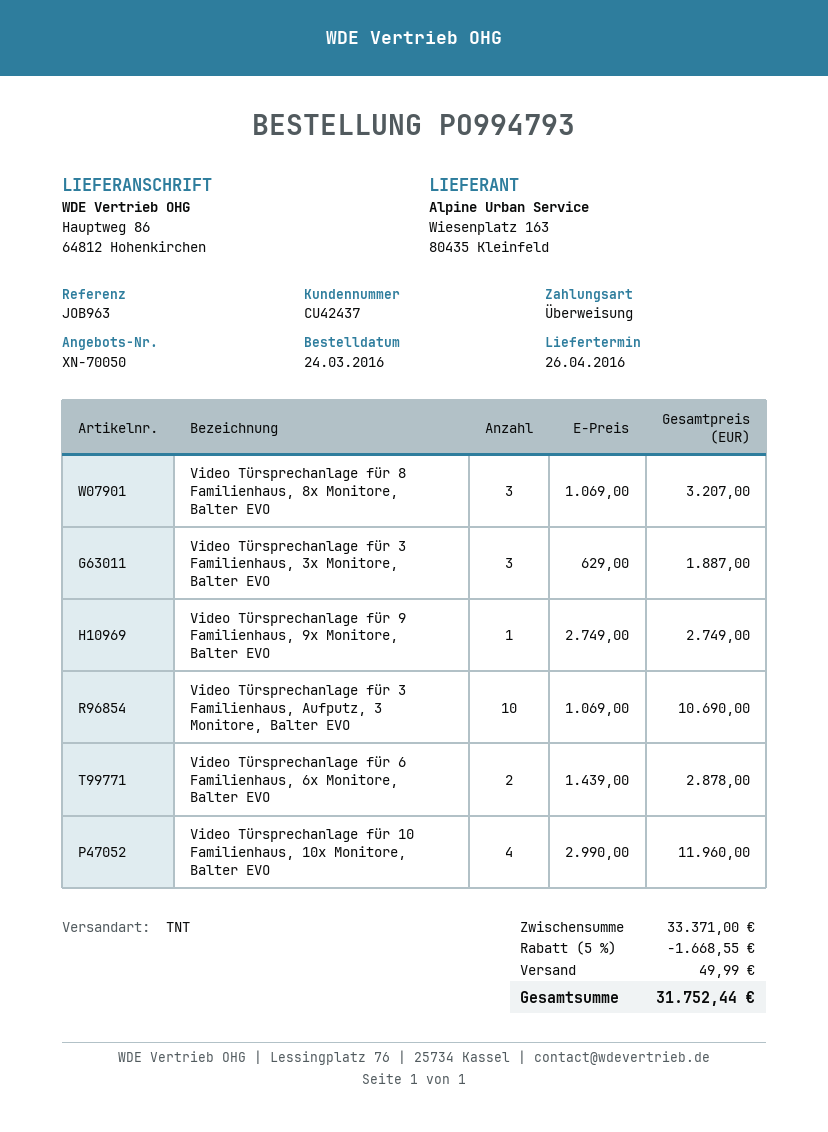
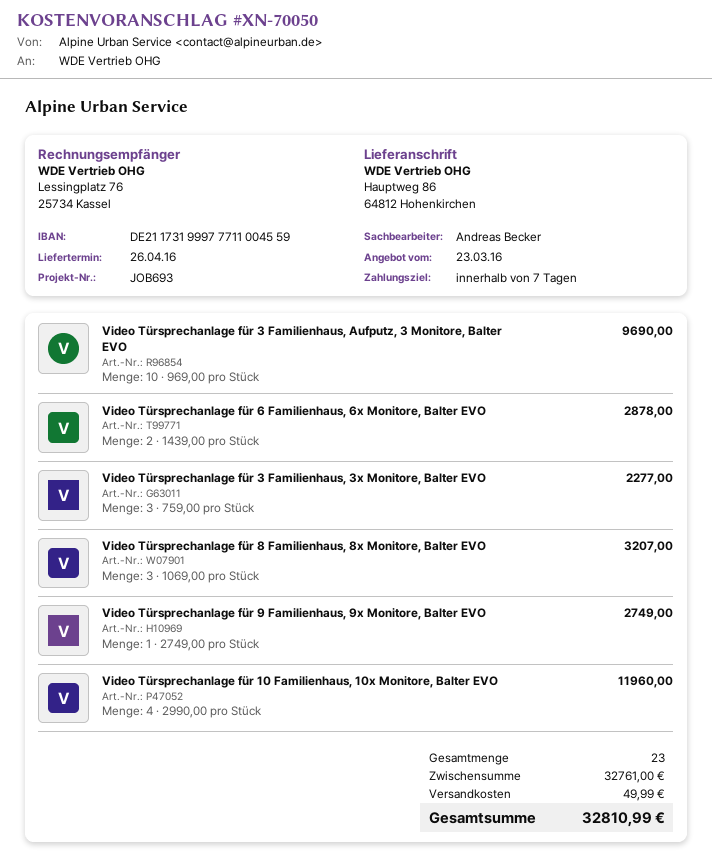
reference: JOB963 -> JOB693
Video Türsprechanlage für 3 Familienhaus, 3x Monitore, Balter EVO: 3 x 629.00 = 1887.00 -> 3 x 759.00 = 2277.00
Video Türsprechanlage für 3 Familienhaus, Aufputz, 3 Monitore, Balter EVO: 10 x 1069.00 = 10690.00 -> 10 x 969.00 = 9690.00
subtotal: 33371.00 -> 32761.00
discount: 5% = 1668.55 -> none
total: 31752.44 -> 32810.99

